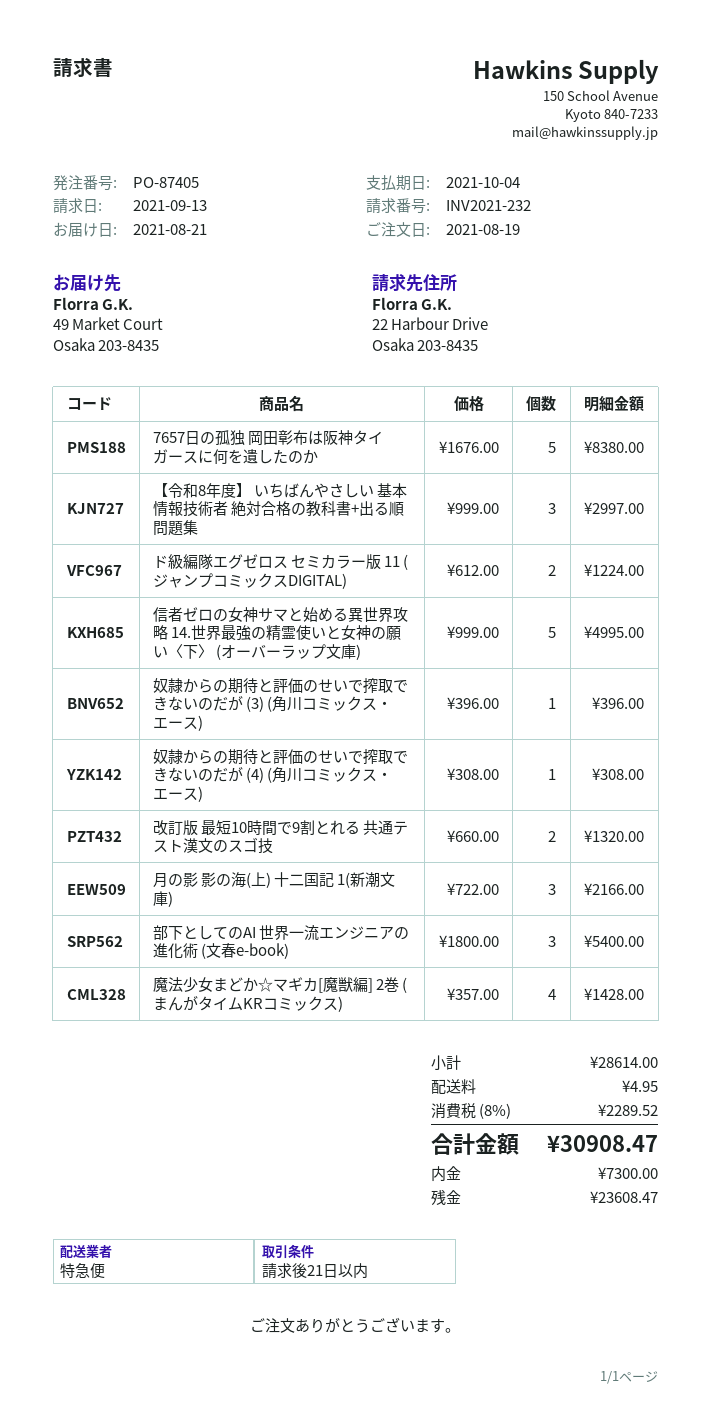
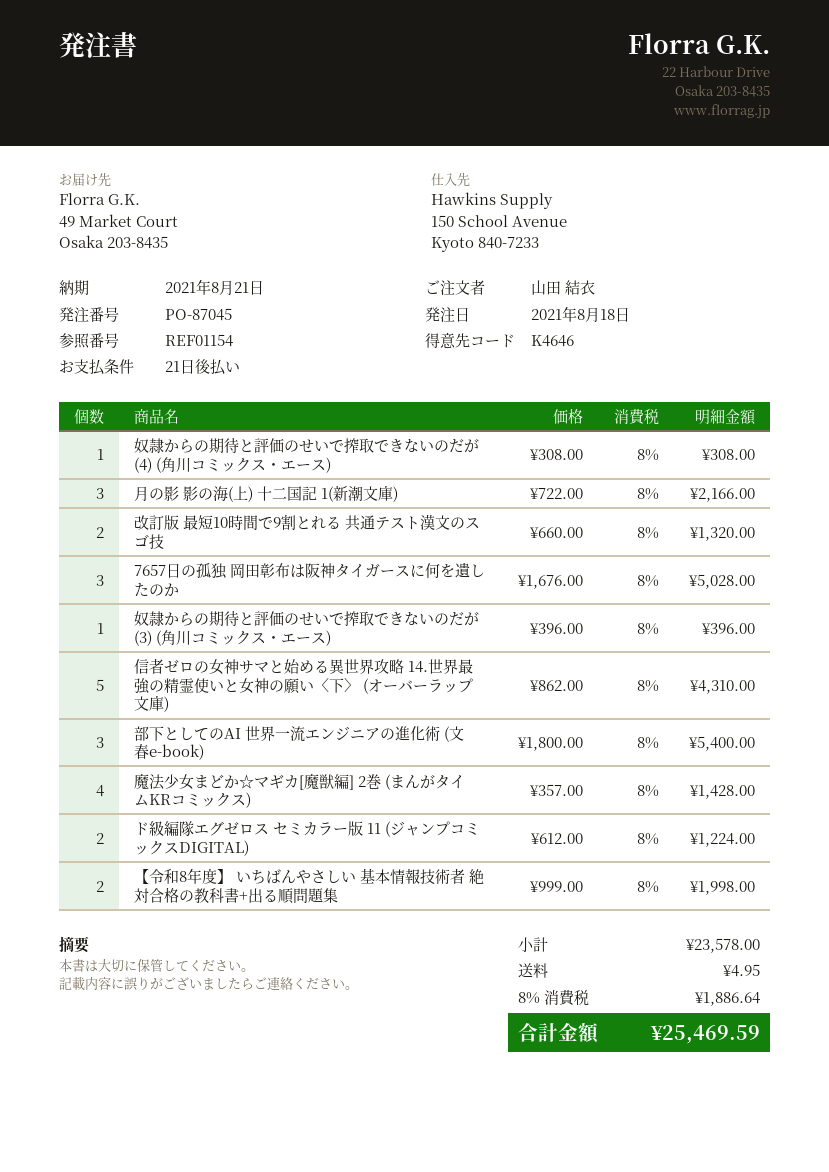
order number: PO-87405 -> PO-87045
order date: 2021-08-19 -> 2021-08-18
7657日の孤独 岡田彰布は阪神タイガースに何を遺したのか: 5 x 1676.00 = 8380.00 -> 3 x 1676.00 = 5028.00
【令和8年度】 いちばんやさしい 基本情報技術者 絶対合格の教科書+出る順問題集: 3 x 999.00 = 2997.00 -> 2 x 999.00 = 1998.00
信者ゼロの女神サマと始める異世界攻略 14.世界最強の精霊使いと女神の願い〈下〉 (オーバーラップ文庫): 5 x 999.00 = 4995.00 -> 5 x 862.00 = 4310.00
subtotal: 28614.00 -> 23578.00
tax: 8% = 2289.52 -> 8% = 1886.64
total: 30908.47 -> 25469.59

